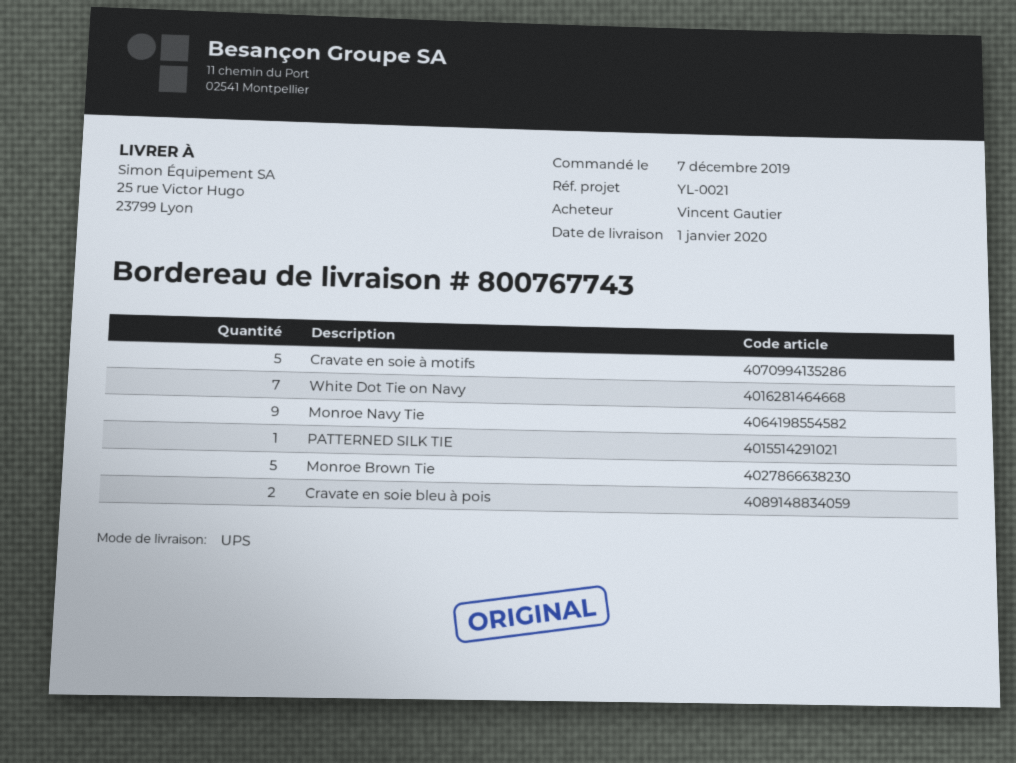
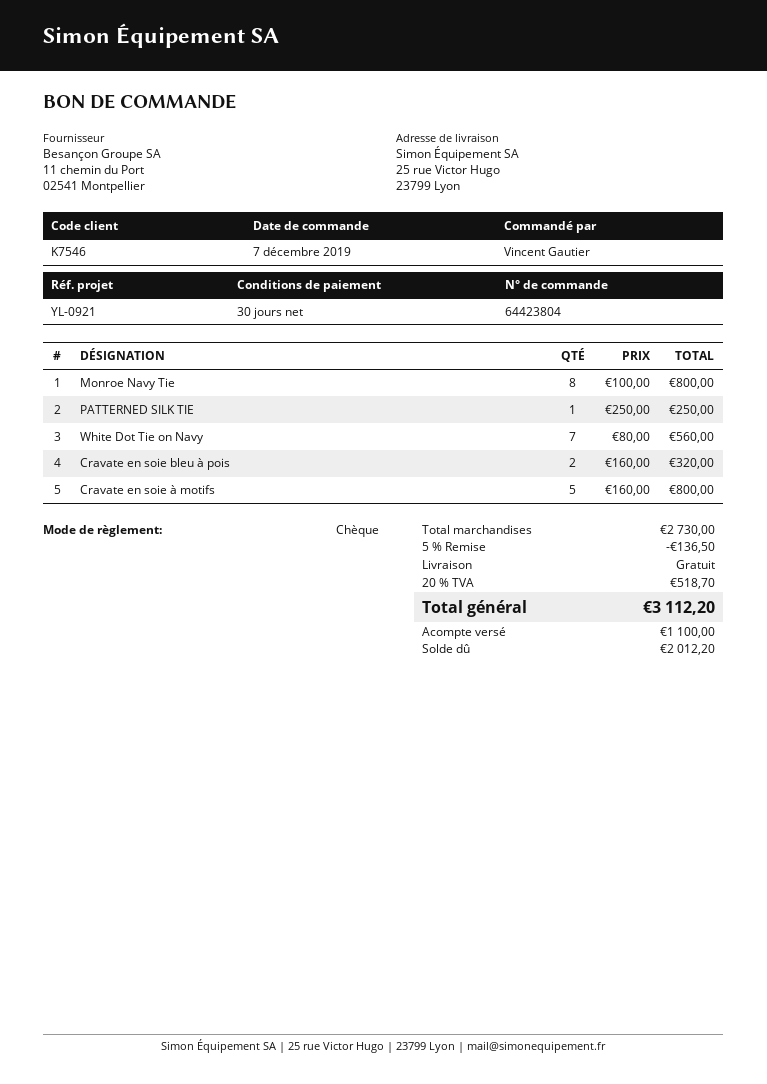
reference: YL-0021 -> YL-0921
Monroe Navy Tie: 9 -> 8
Monroe Brown Tie: 5 -> none

